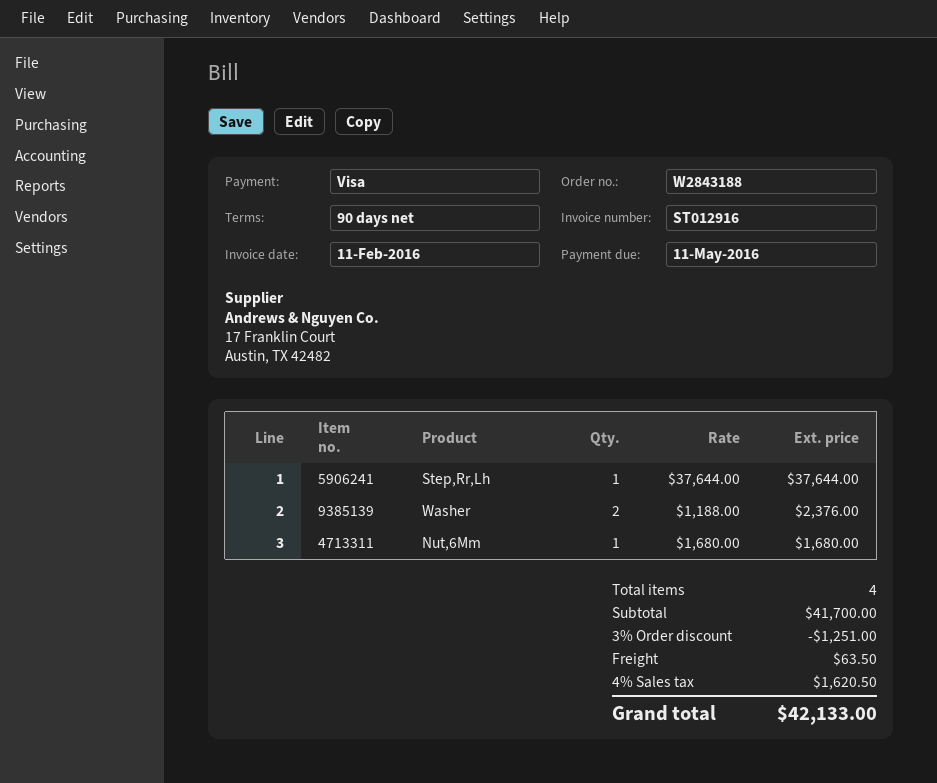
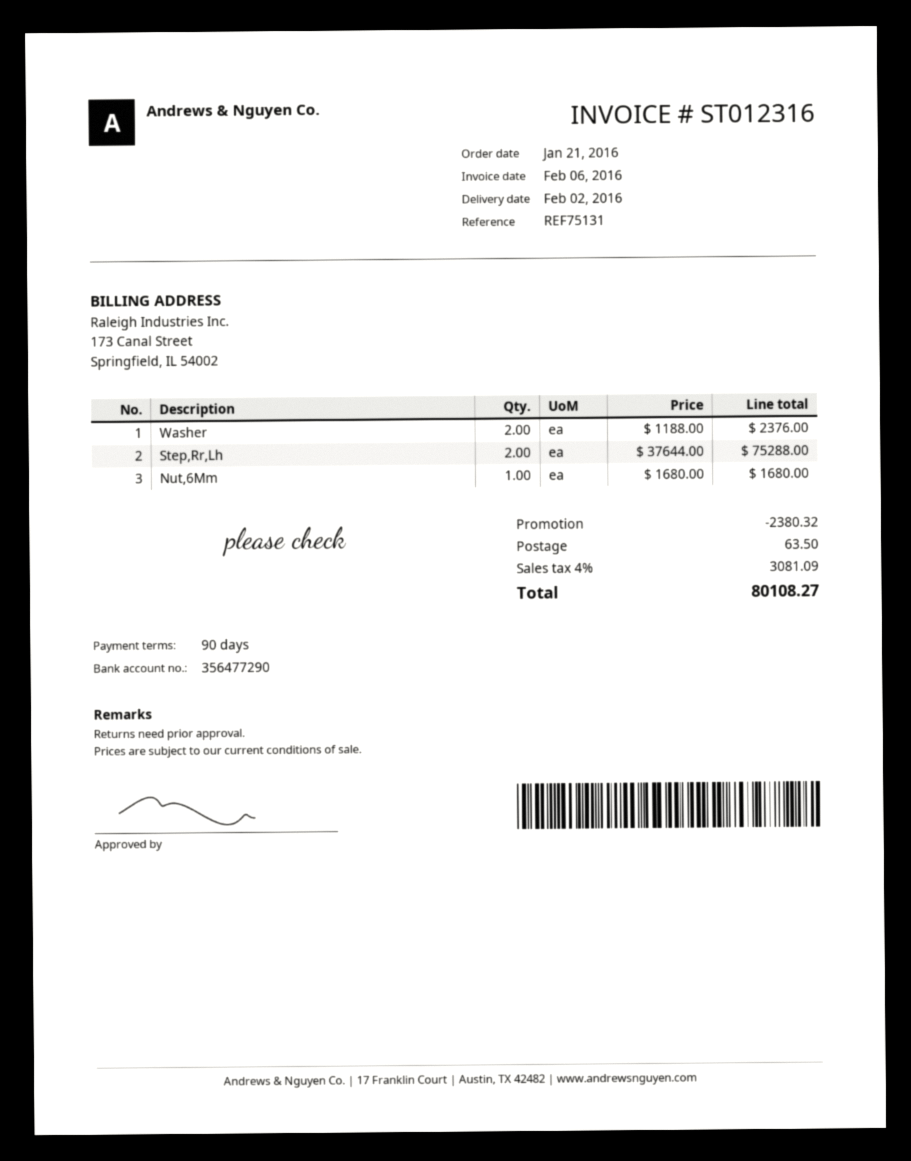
invoice number: ST012916 -> ST012316
invoice date: 2016-02-11 -> 2016-02-06
Step,Rr,Lh: 1 x 37644.00 = 37644.00 -> 2 x 37644.00 = 75288.00
discount: 1251.00 -> 2380.32
tax: 4% = 1620.50 -> 4% = 3081.09
total: 42133.00 -> 80108.27

